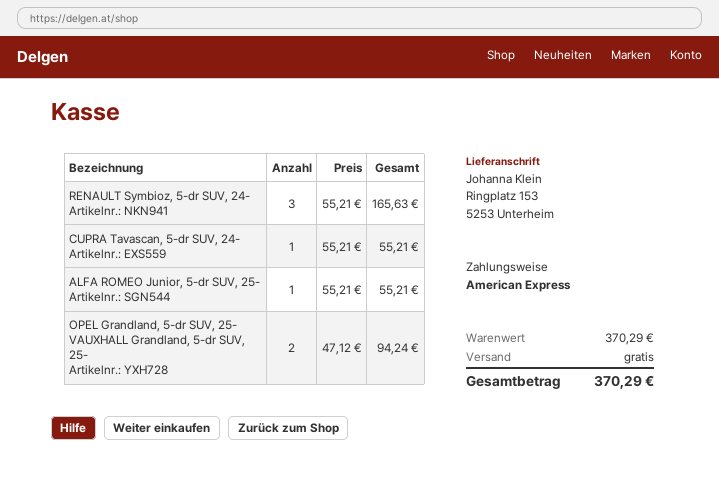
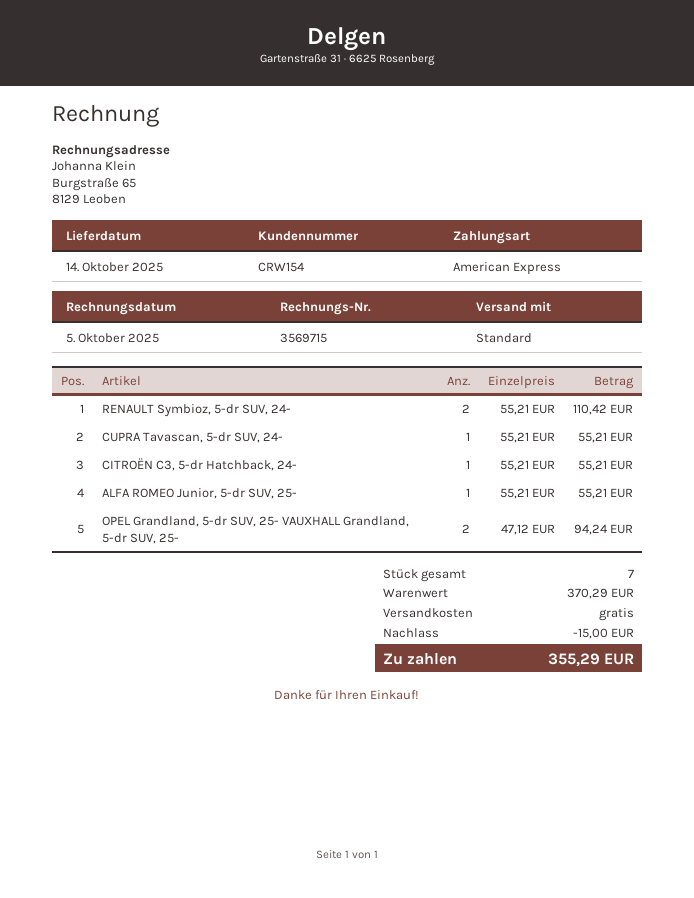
RENAULT Symbioz, 5-dr SUV, 24-: 3 x 55.21 = 165.63 -> 2 x 55.21 = 110.42
CITROËN C3, 5-dr Hatchback, 24-: none -> 1 x 55.21 = 55.21
discount: none -> 15.00
total: 370.29 -> 355.29

